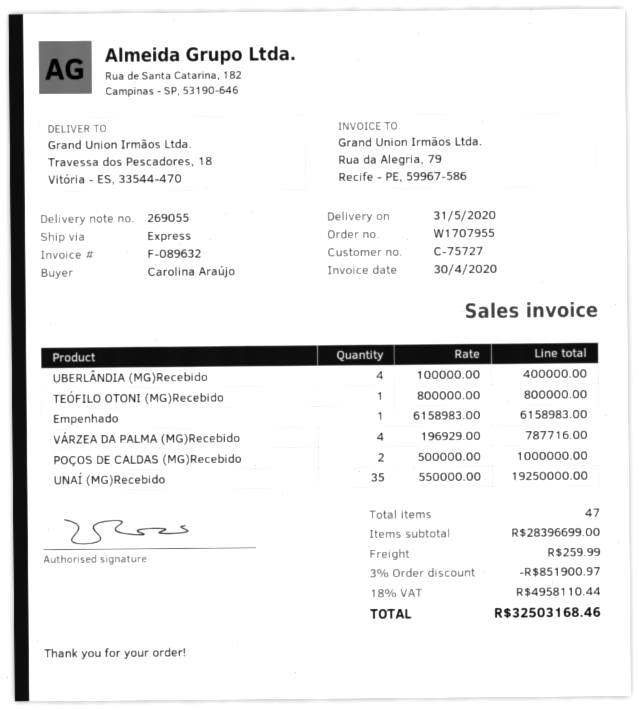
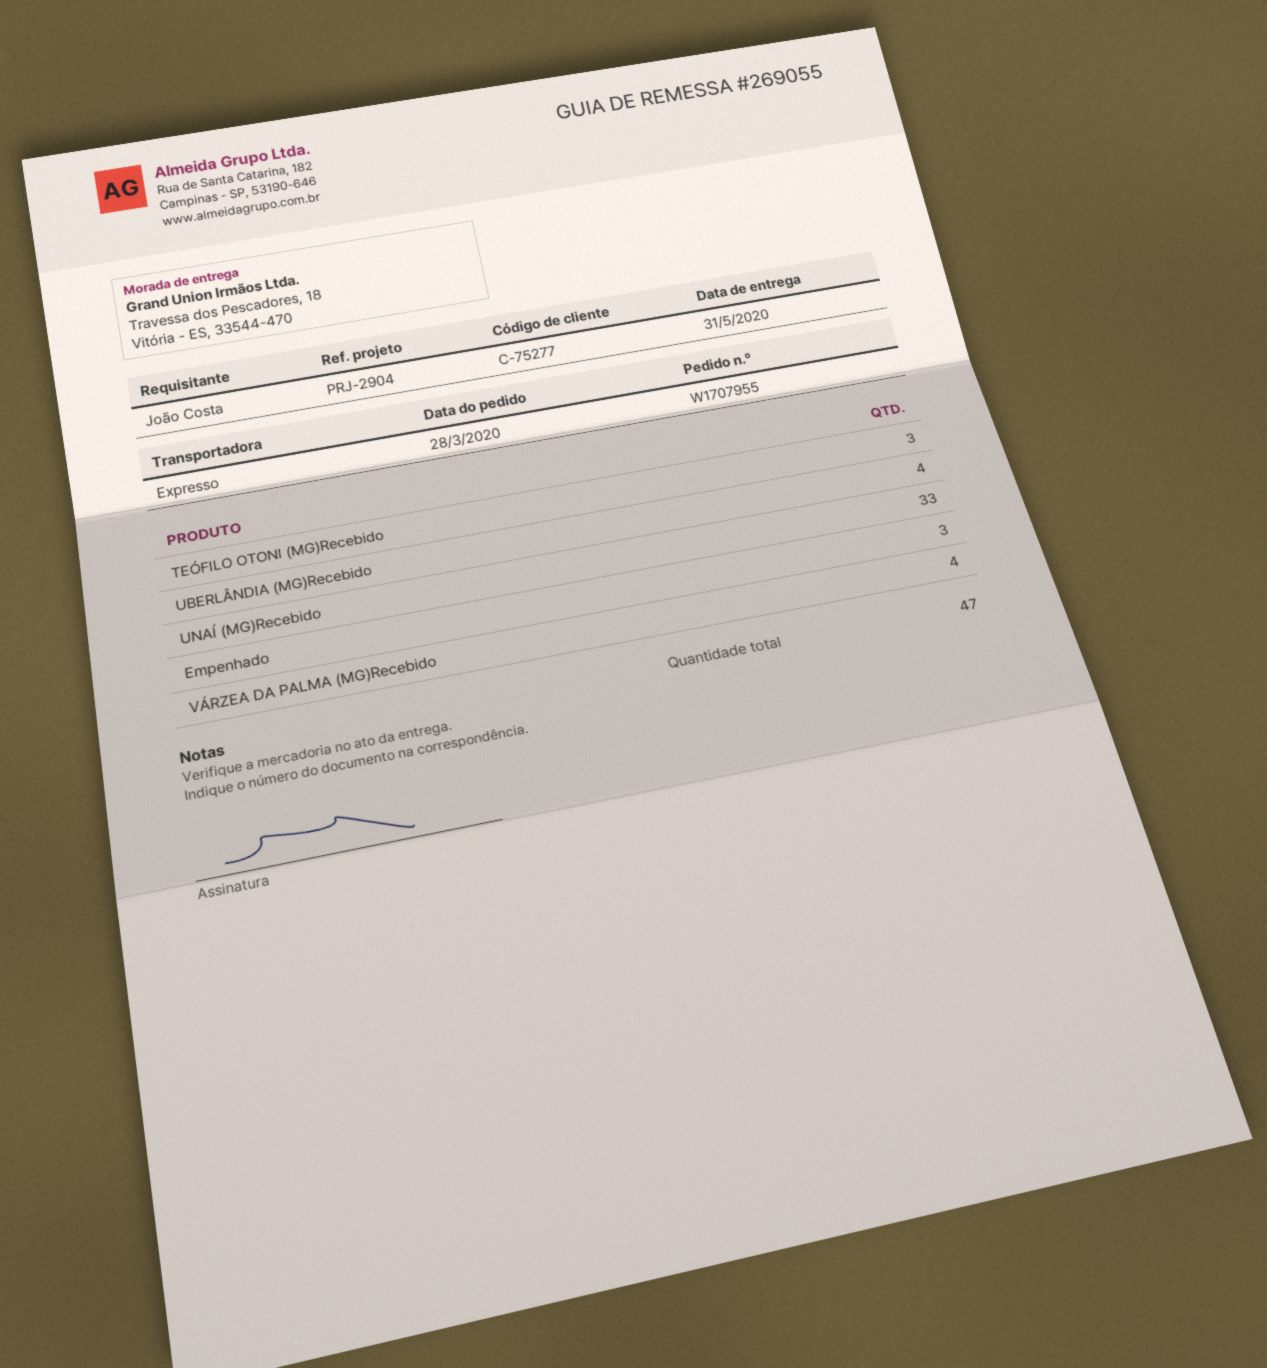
customer number: C-75727 -> C-75277
ordered by: Carolina Araújo -> João Costa
TEÓFILO OTONI (MG)Recebido: 1 -> 3
Empenhado: 1 -> 3
POÇOS DE CALDAS (MG)Recebido: 2 -> none
UNAÍ (MG)Recebido: 35 -> 33

